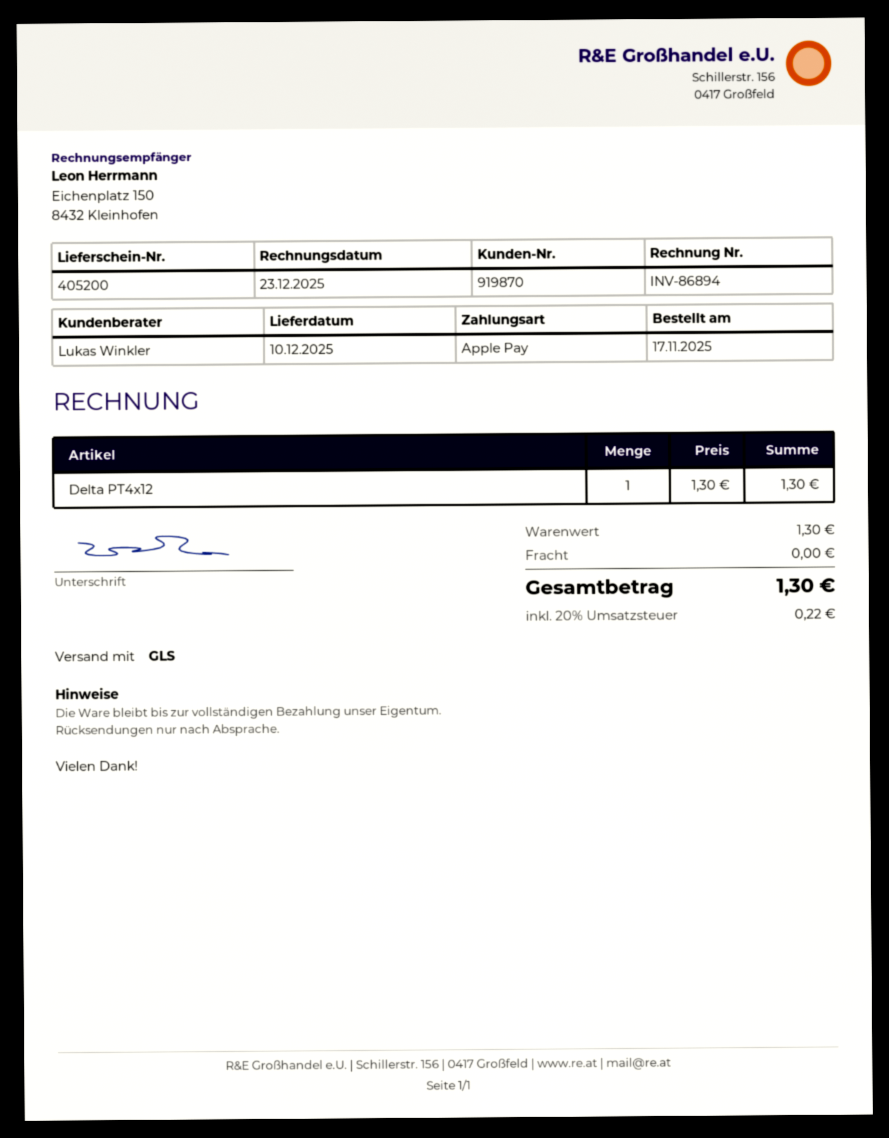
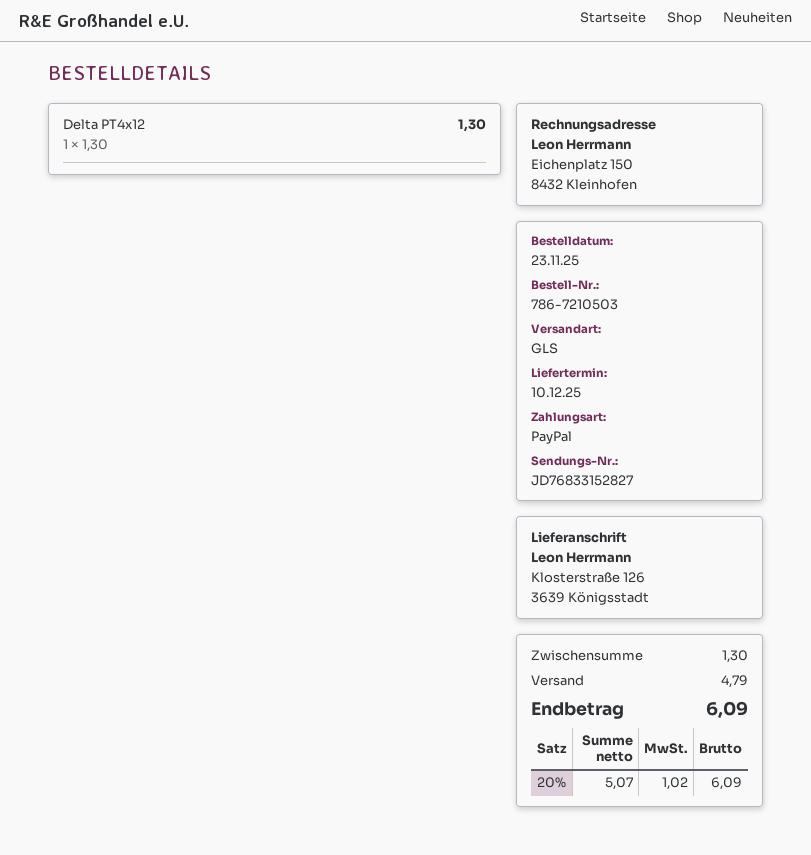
order date: 2025-11-17 -> 2025-11-23
payment method: Apple Pay -> PayPal
shipping: 0.00 -> 4.79
tax: 20% = 0.22 -> 20% = 1.02
total: 1.30 -> 6.09

